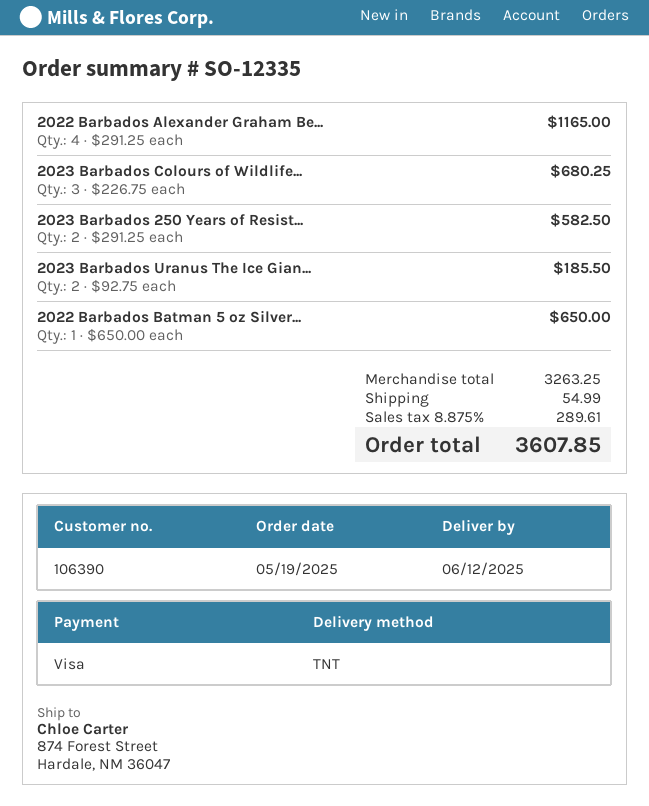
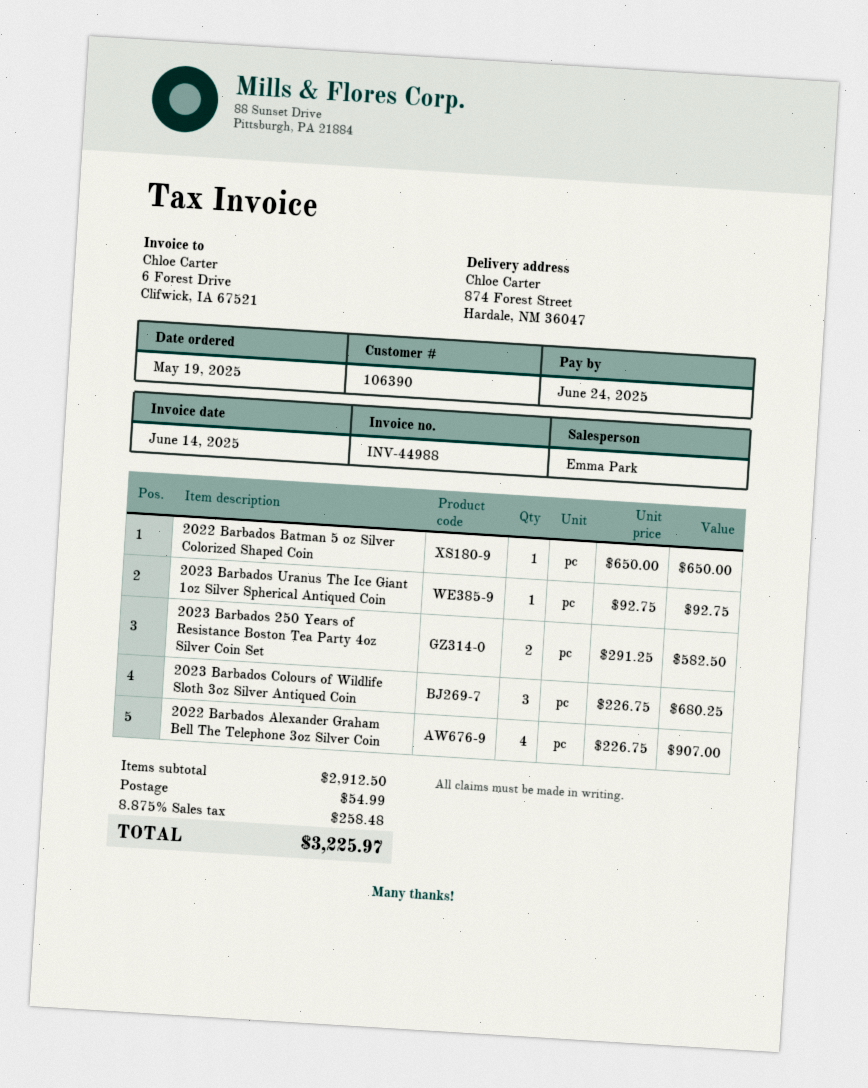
2022 Barbados Alexander Graham Be...: 4 x 291.25 = 1165.00 -> 4 x 226.75 = 907.00
2023 Barbados Uranus The Ice Gian...: 2 x 92.75 = 185.50 -> 1 x 92.75 = 92.75
subtotal: 3263.25 -> 2912.50
tax: 8.875% = 289.61 -> 8.875% = 258.48
total: 3607.85 -> 3225.97

